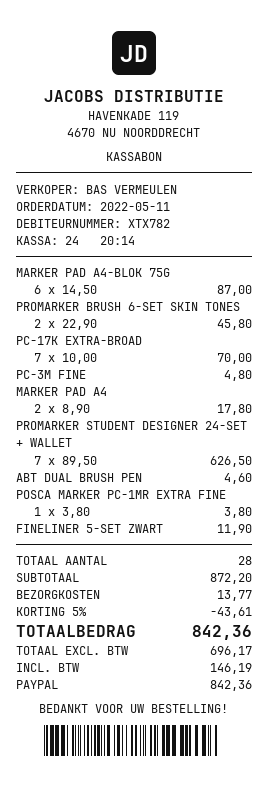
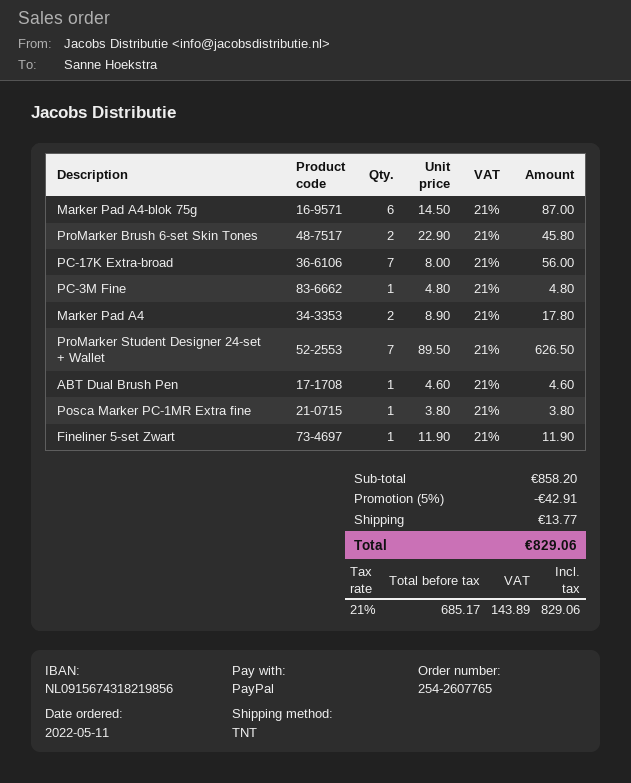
PC-17K EXTRA-BROAD: 7 x 10.00 = 70.00 -> 7 x 8.00 = 56.00
subtotal: 872.20 -> 858.20
discount: 5% = 43.61 -> 5% = 42.91
net: 696.17 -> 685.17
tax: 146.19 -> 143.89
total: 842.36 -> 829.06

